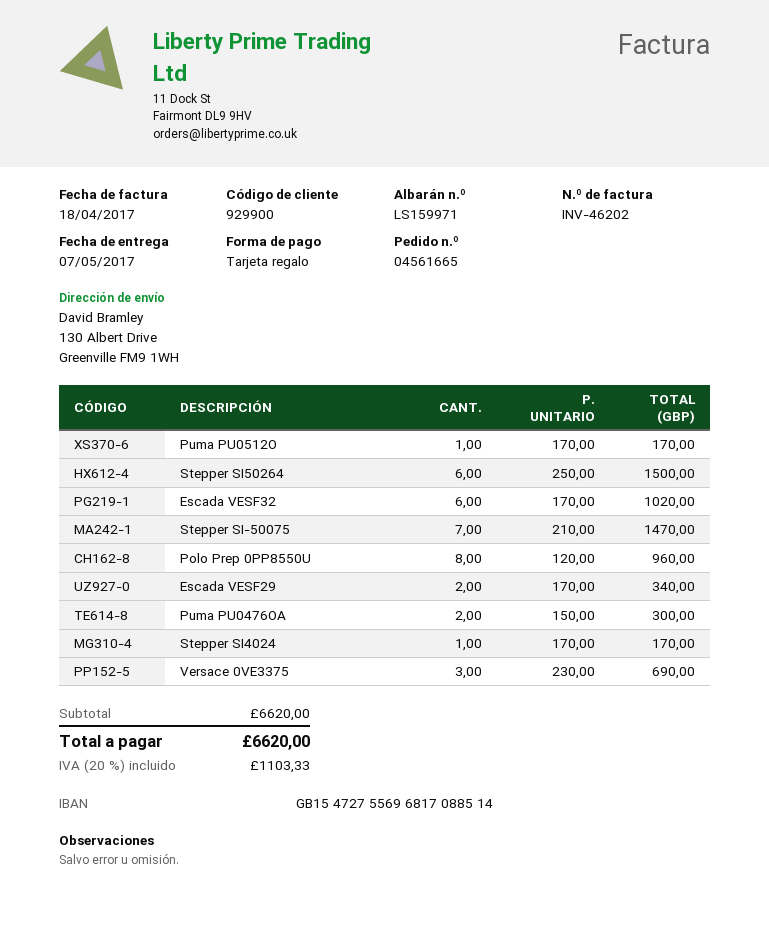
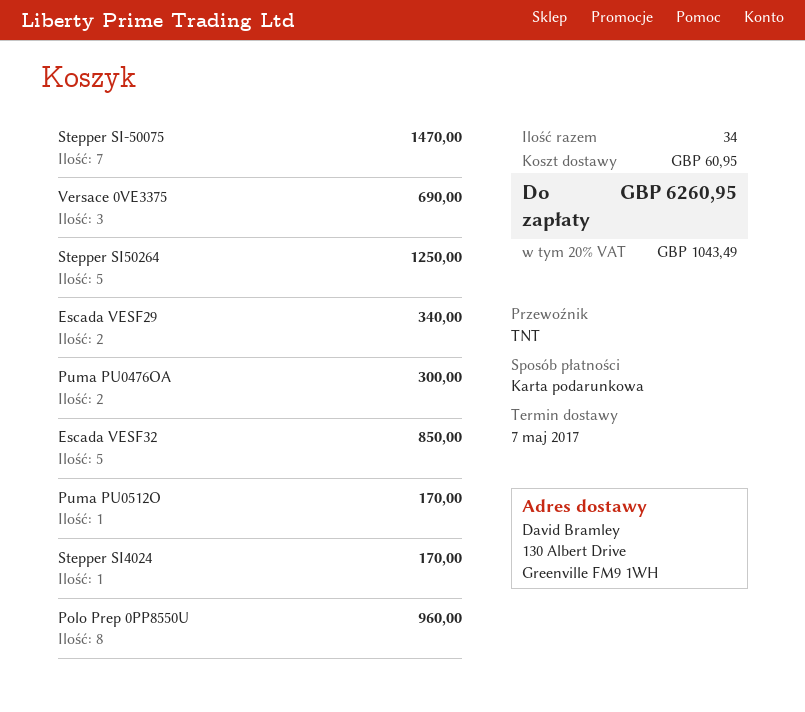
Stepper SI50264: 6 for 1500.00 -> 5 for 1250.00
Escada VESF32: 6 for 1020.00 -> 5 for 850.00
shipping: none -> 60.95
tax: 20% = 1103.33 -> 20% = 1043.49
total: 6620.00 -> 6260.95

